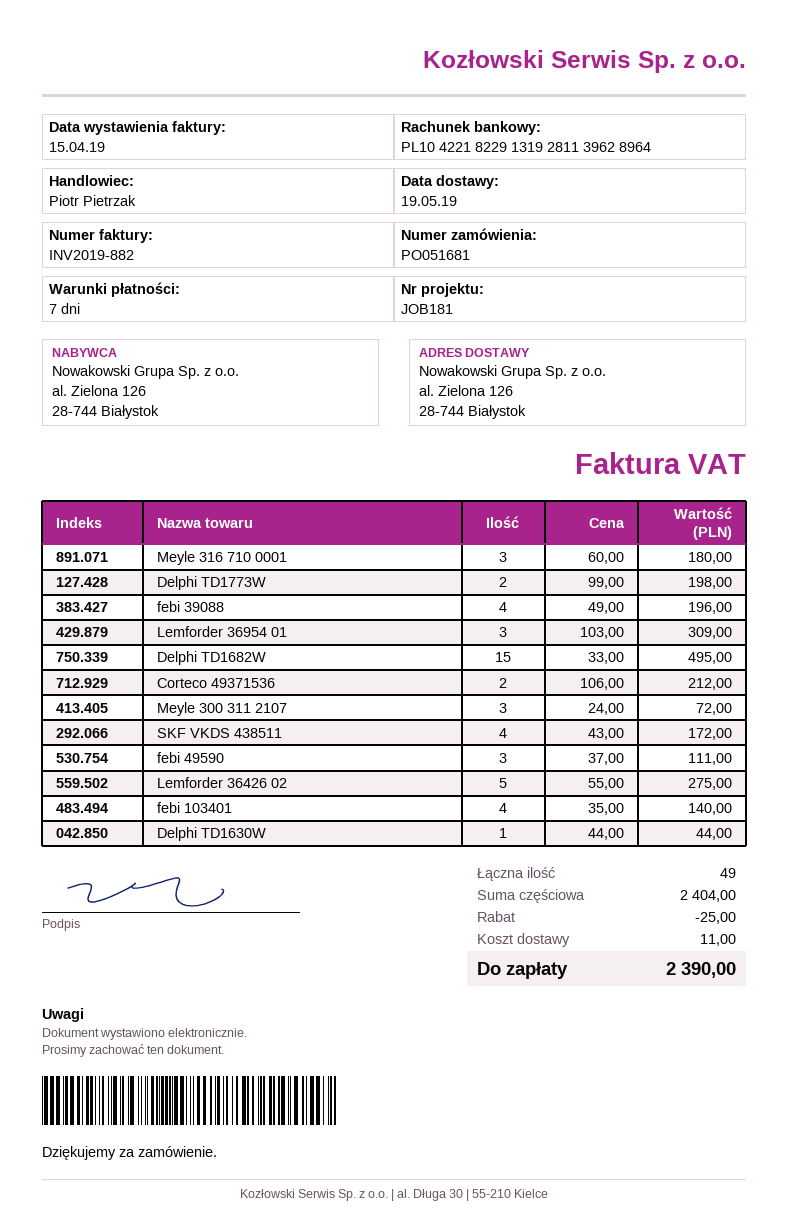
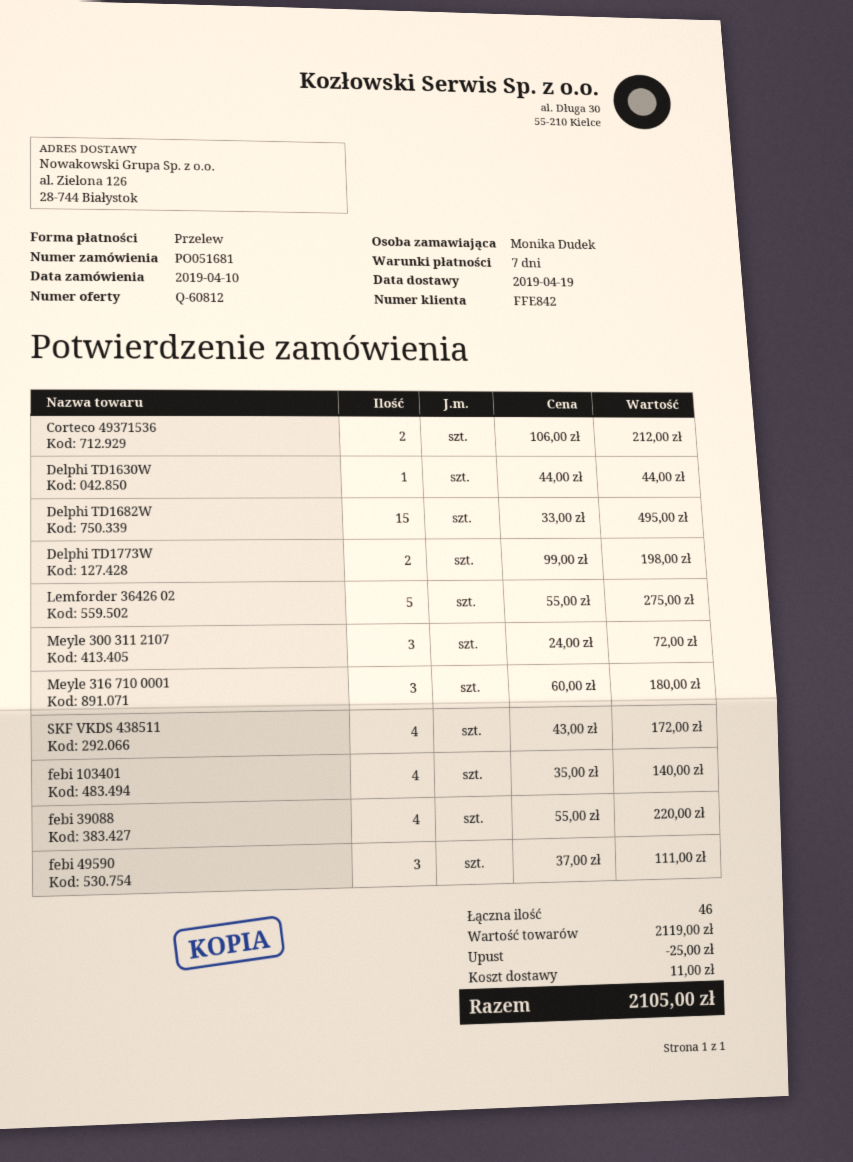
delivery date: 2019-05-19 -> 2019-04-19
febi 39088: 4 x 49.00 = 196.00 -> 4 x 55.00 = 220.00
Lemforder 36954 01: 3 x 103.00 = 309.00 -> none
total quantity: 49 -> 46
subtotal: 2404.00 -> 2119.00
total: 2390.00 -> 2105.00

